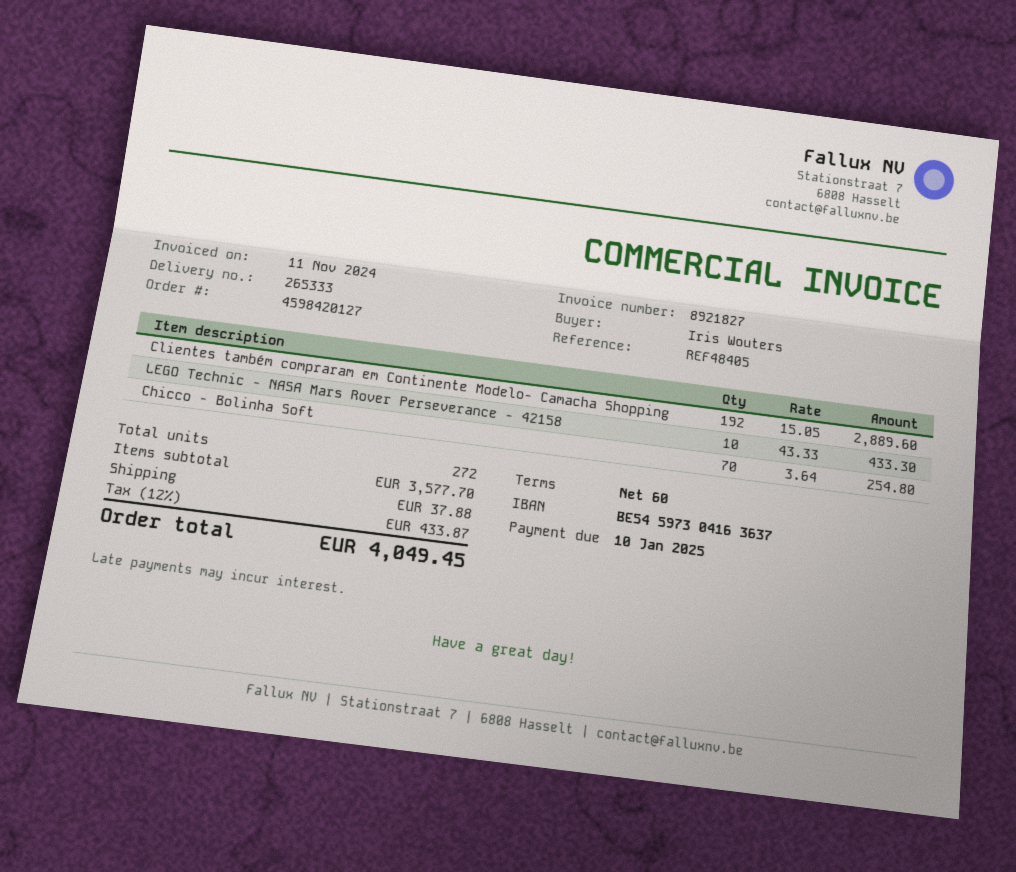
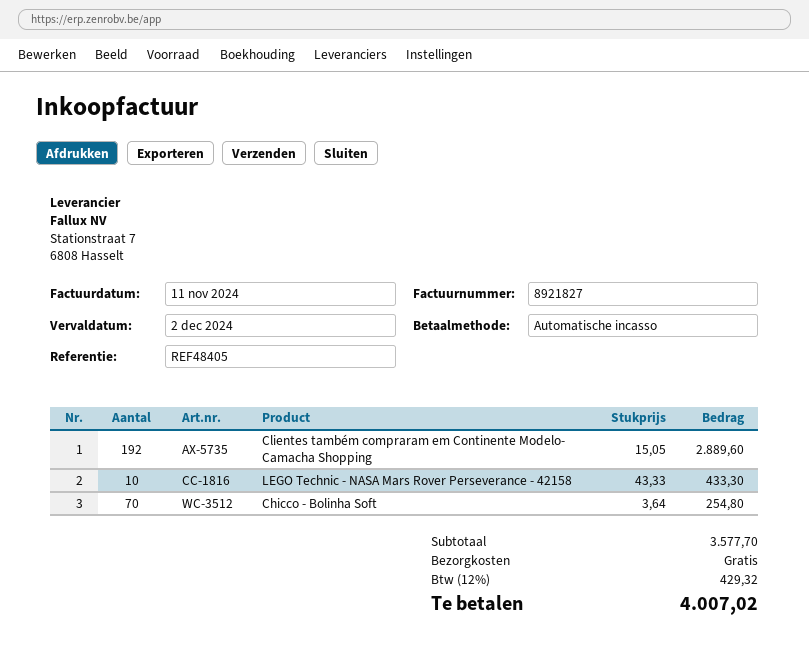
due date: 2025-01-10 -> 2024-12-02
shipping: 37.88 -> 0.00
tax: 12% = 433.87 -> 12% = 429.32
total: 4049.45 -> 4007.02

